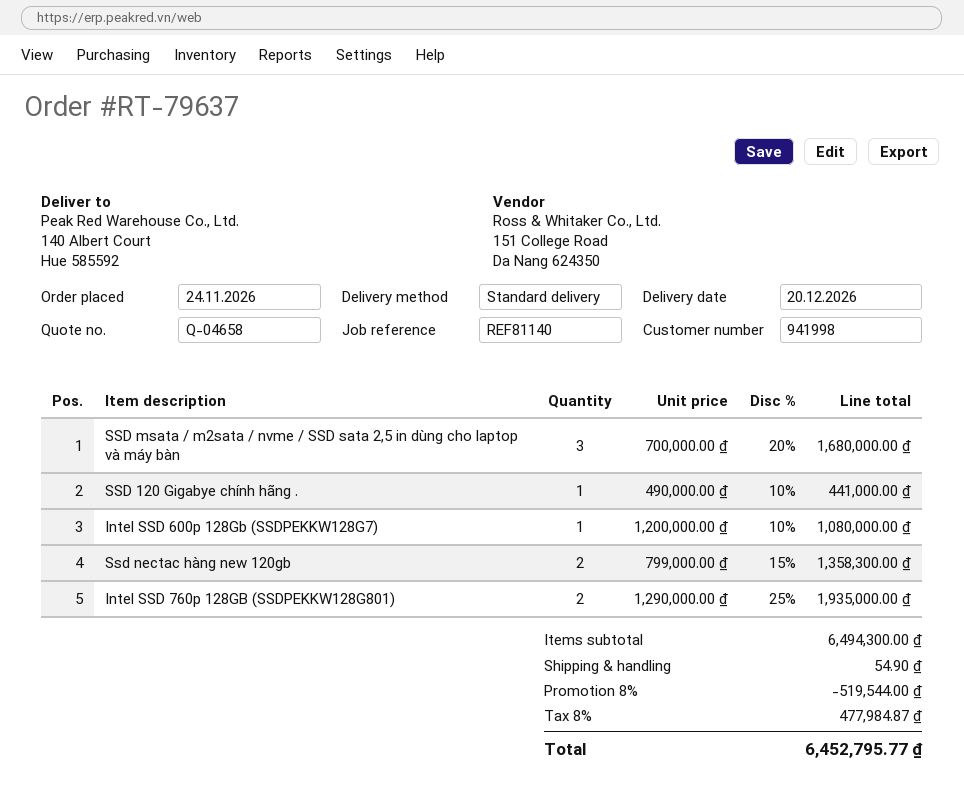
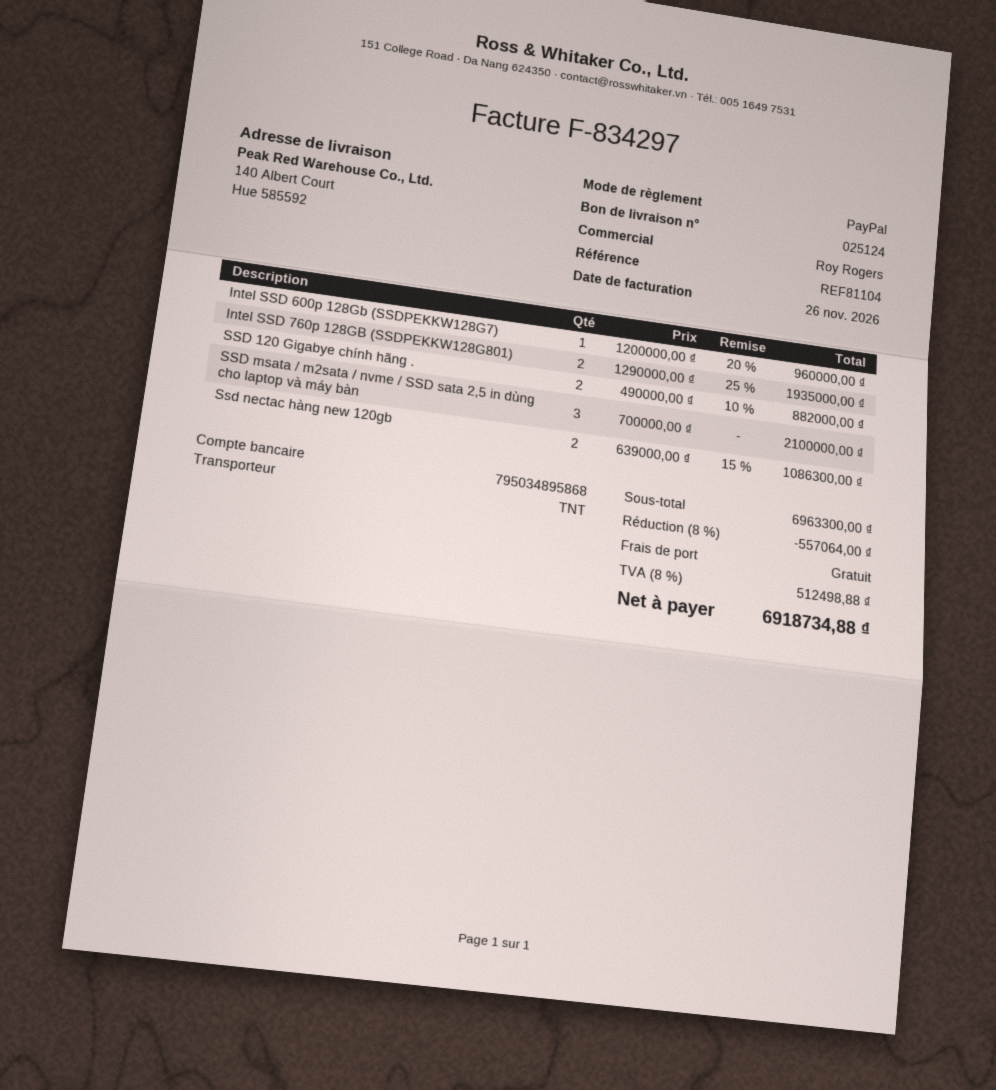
reference: REF81140 -> REF81104
shipping method: standard -> TNT
SSD msata / m2sata / nvme / SSD sata 2,5 in dùng cho laptop và máy bàn: 3 x 700000.00 - 20% = 1680000.00 -> 3 x 700000.00 = 2100000.00
SSD 120 Gigabye chính hãng .: 1 x 490000.00 - 10% = 441000.00 -> 2 x 490000.00 - 10% = 882000.00
Intel SSD 600p 128Gb (SSDPEKKW128G7): 1 x 1200000.00 - 10% = 1080000.00 -> 1 x 1200000.00 - 20% = 960000.00
Ssd nectac hàng new 120gb: 2 x 799000.00 - 15% = 1358300.00 -> 2 x 639000.00 - 15% = 1086300.00
subtotal: 6494300.00 -> 6963300.00
discount: 8% = 519544.00 -> 8% = 557064.00
shipping: 54.90 -> 0.00
tax: 8% = 477984.87 -> 8% = 512498.88
total: 6452795.77 -> 6918734.88

